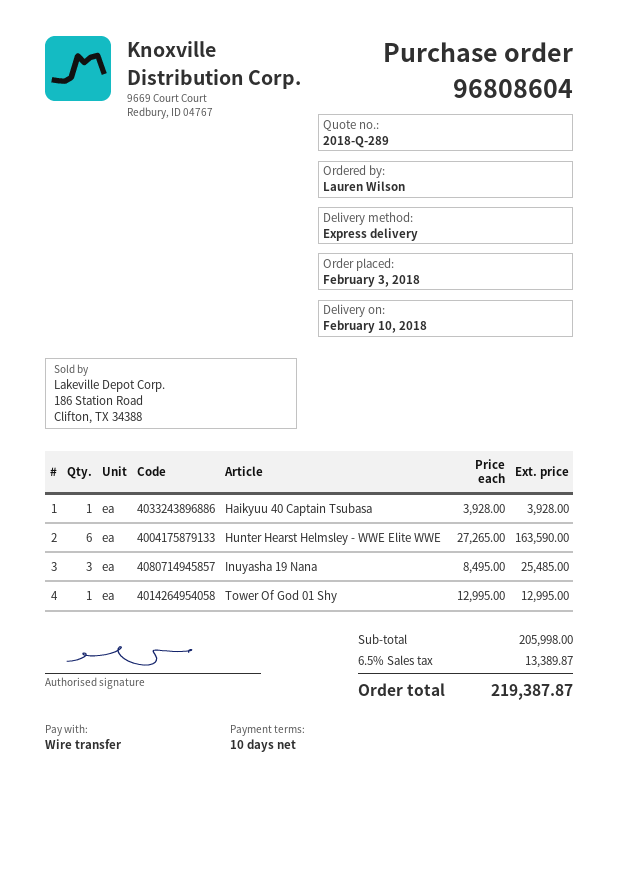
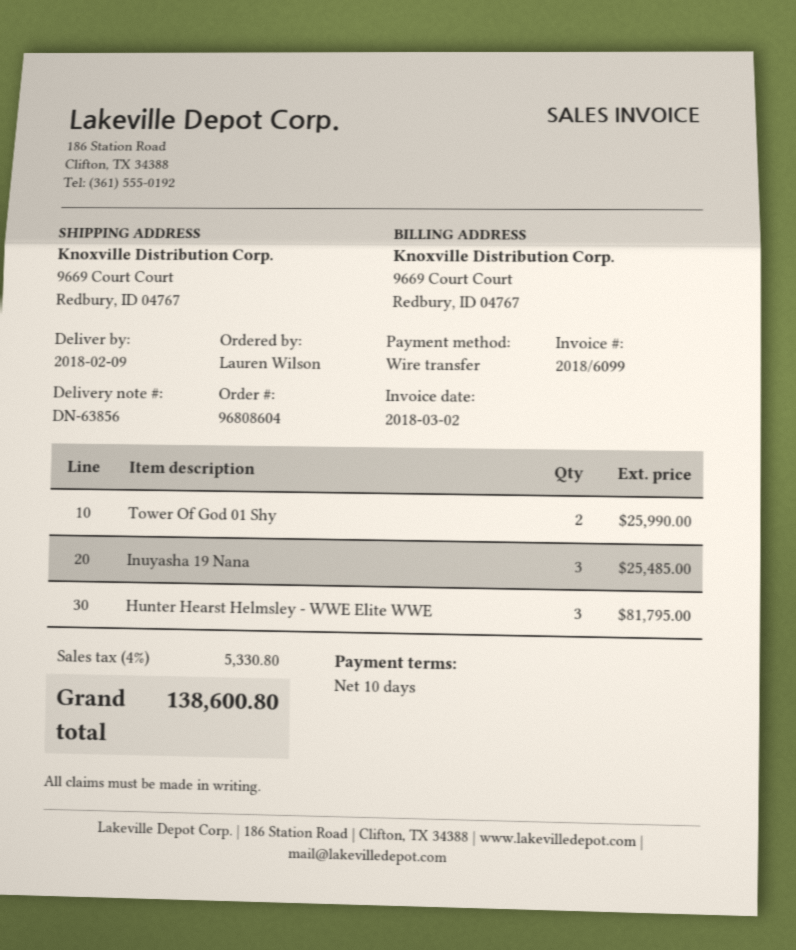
delivery date: 2018-02-10 -> 2018-02-09
Haikyuu 40 Captain Tsubasa: 1 for 3928.00 -> none
Hunter Hearst Helmsley - WWE Elite WWE: 6 for 163590.00 -> 3 for 81795.00
Tower Of God 01 Shy: 1 for 12995.00 -> 2 for 25990.00
tax: 6.5% = 13389.87 -> 4% = 5330.80
total: 219387.87 -> 138600.80

